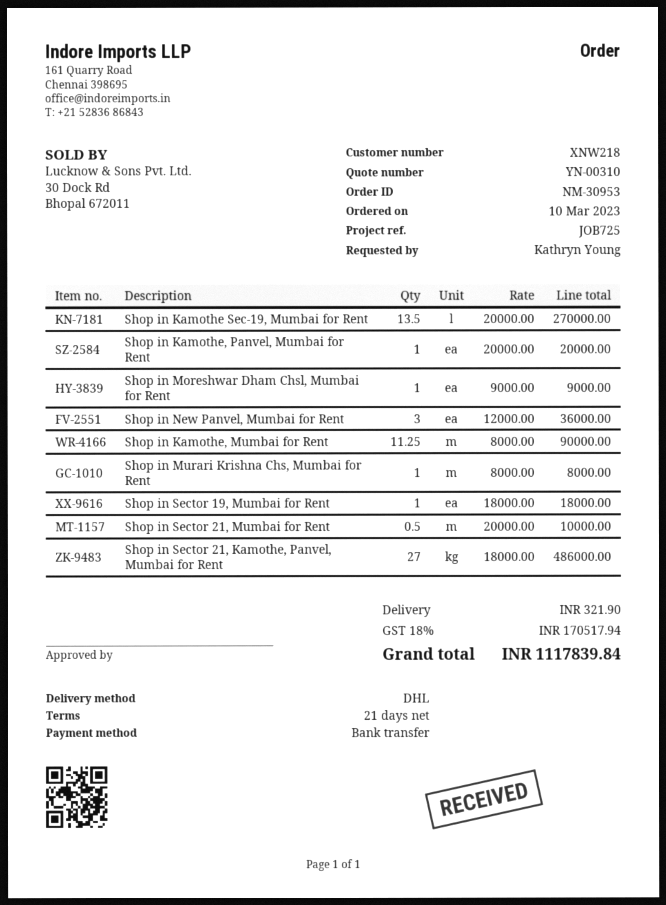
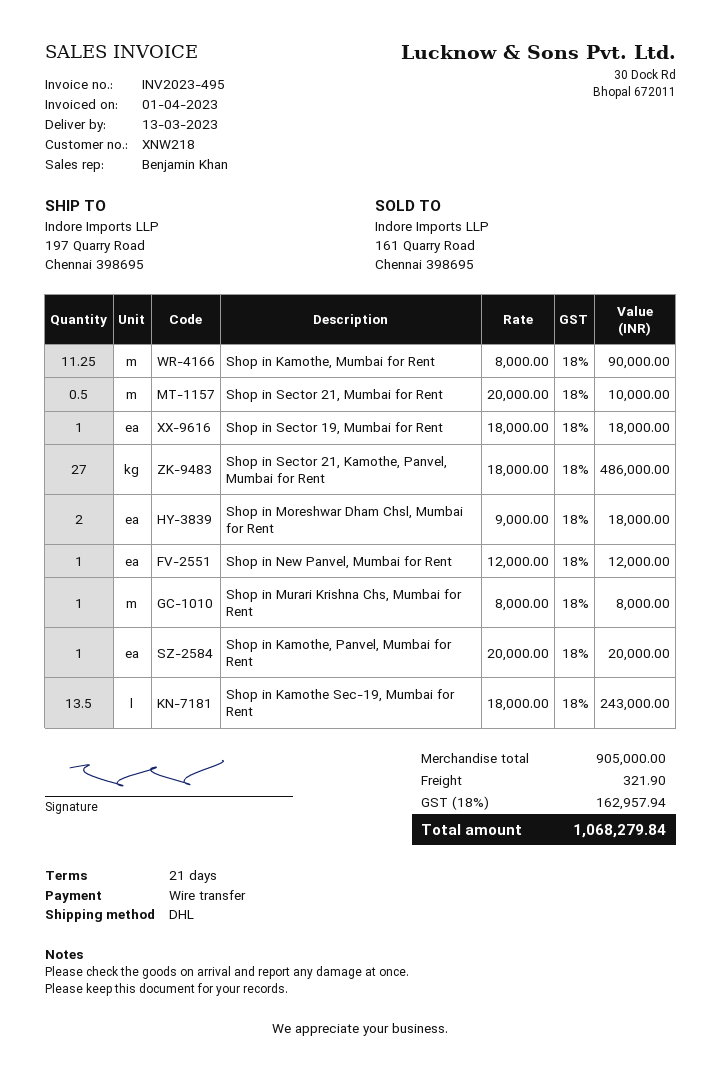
Shop in Kamothe Sec-19, Mumbai for Rent: 13.5 x 20000.00 = 270000.00 -> 13.5 x 18000.00 = 243000.00
Shop in Moreshwar Dham Chsl, Mumbai for Rent: 1 x 9000.00 = 9000.00 -> 2 x 9000.00 = 18000.00
Shop in New Panvel, Mumbai for Rent: 3 x 12000.00 = 36000.00 -> 1 x 12000.00 = 12000.00
tax: 18% = 170517.94 -> 18% = 162957.94
total: 1117839.84 -> 1068279.84

